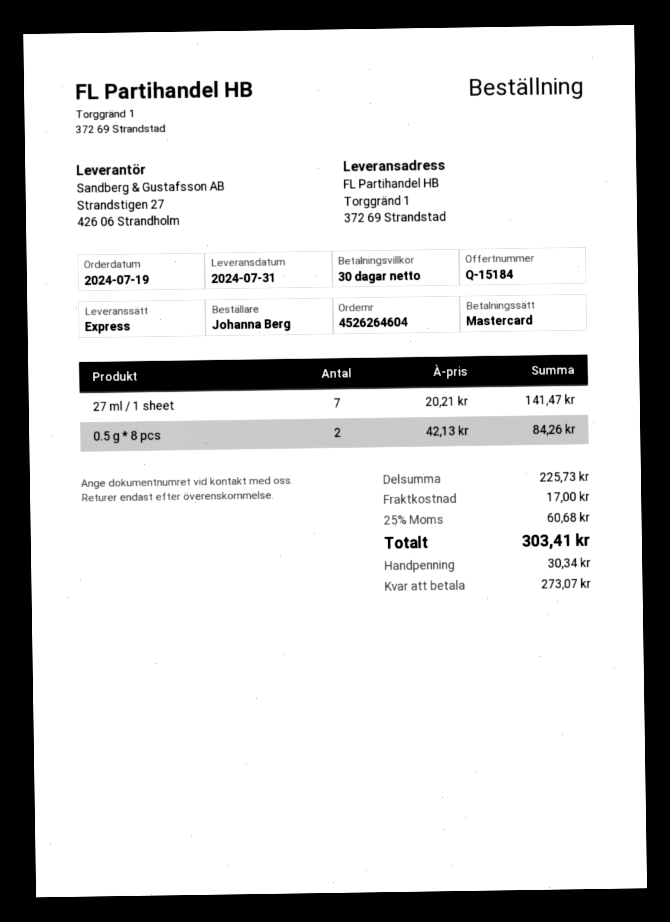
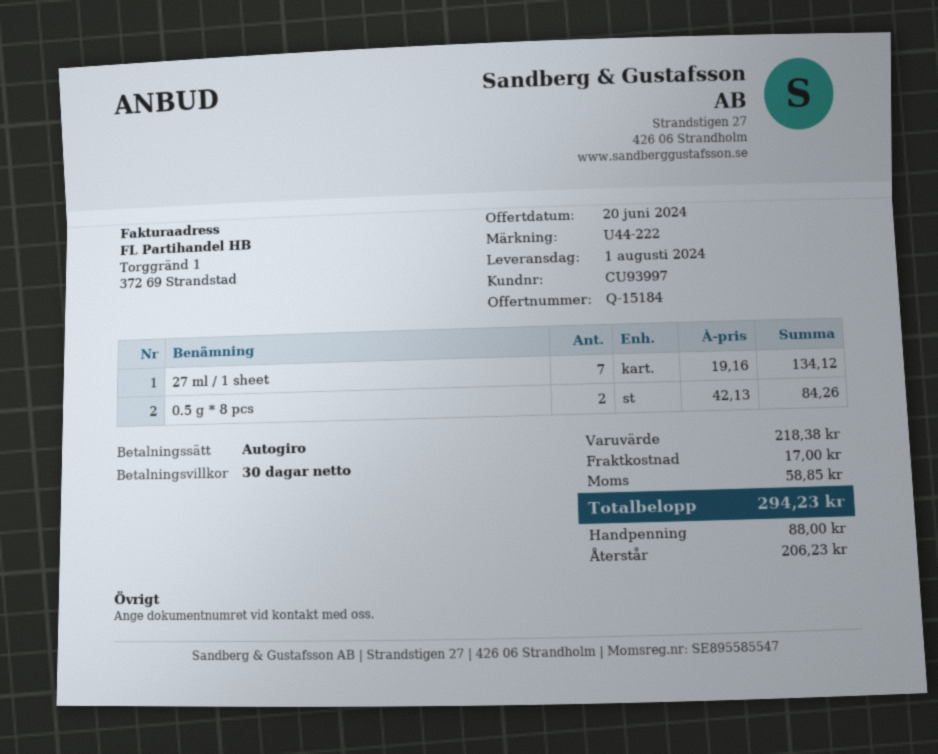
delivery date: 2024-07-31 -> 2024-08-01
payment method: Mastercard -> direct debit
27 ml / 1 sheet: 7 x 20.21 = 141.47 -> 7 x 19.16 = 134.12
subtotal: 225.73 -> 218.38
tax: 60.68 -> 58.85
total: 303.41 -> 294.23
deposit: 30.34 -> 88.00
balance: 273.07 -> 206.23

